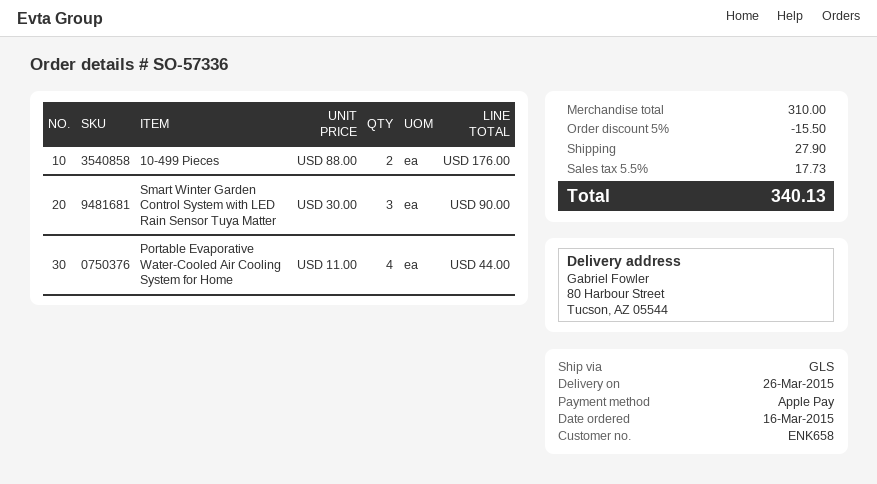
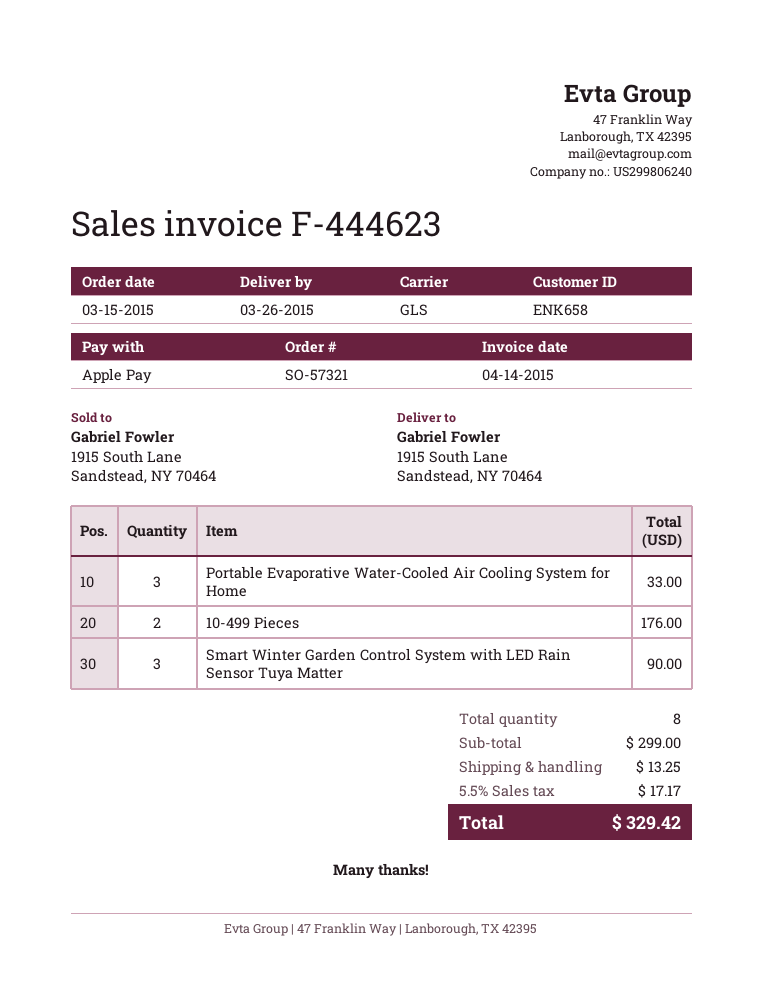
order number: SO-57336 -> SO-57321
order date: 2015-03-16 -> 2015-03-15
ship to: 80 Harbour Street, Tucson, AZ 05544 -> 1915 South Lane, Sandstead, NY 70464
Portable Evaporative Water-Cooled Air Cooling System for Home: 4 for 44.00 -> 3 for 33.00
subtotal: 310.00 -> 299.00
discount: 5% = 15.50 -> none
shipping: 27.90 -> 13.25
tax: 5.5% = 17.73 -> 5.5% = 17.17
total: 340.13 -> 329.42

